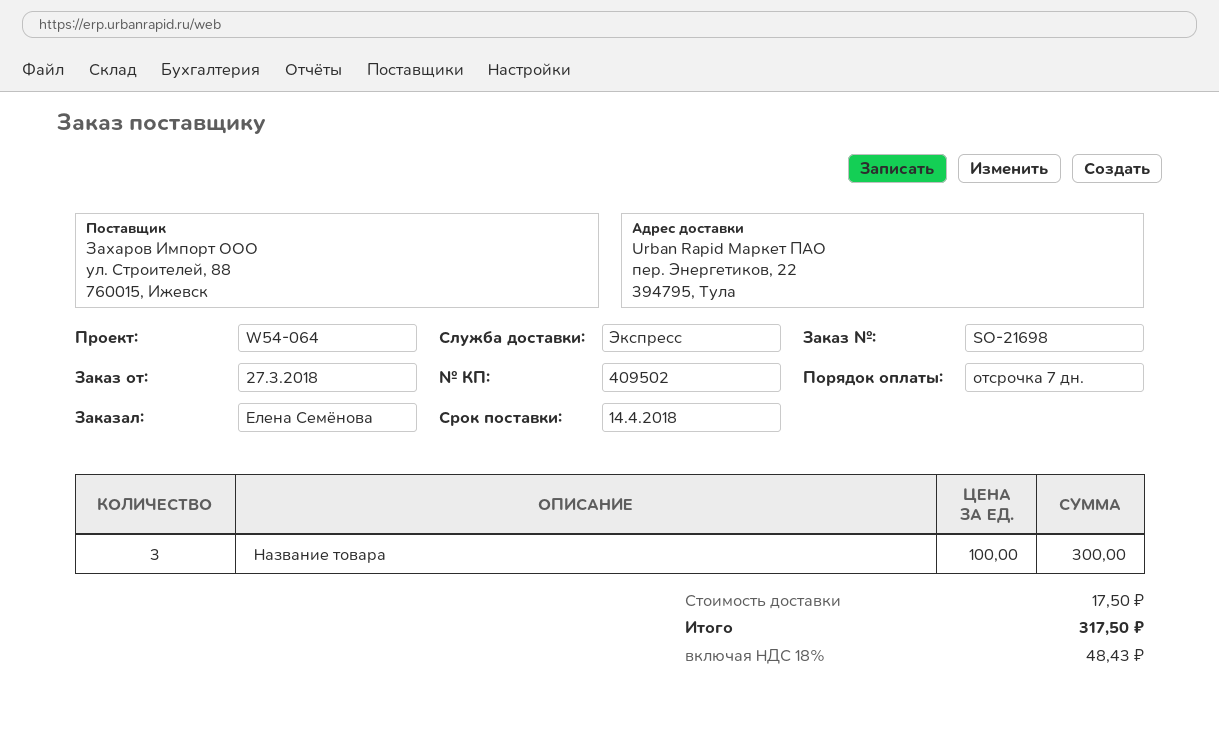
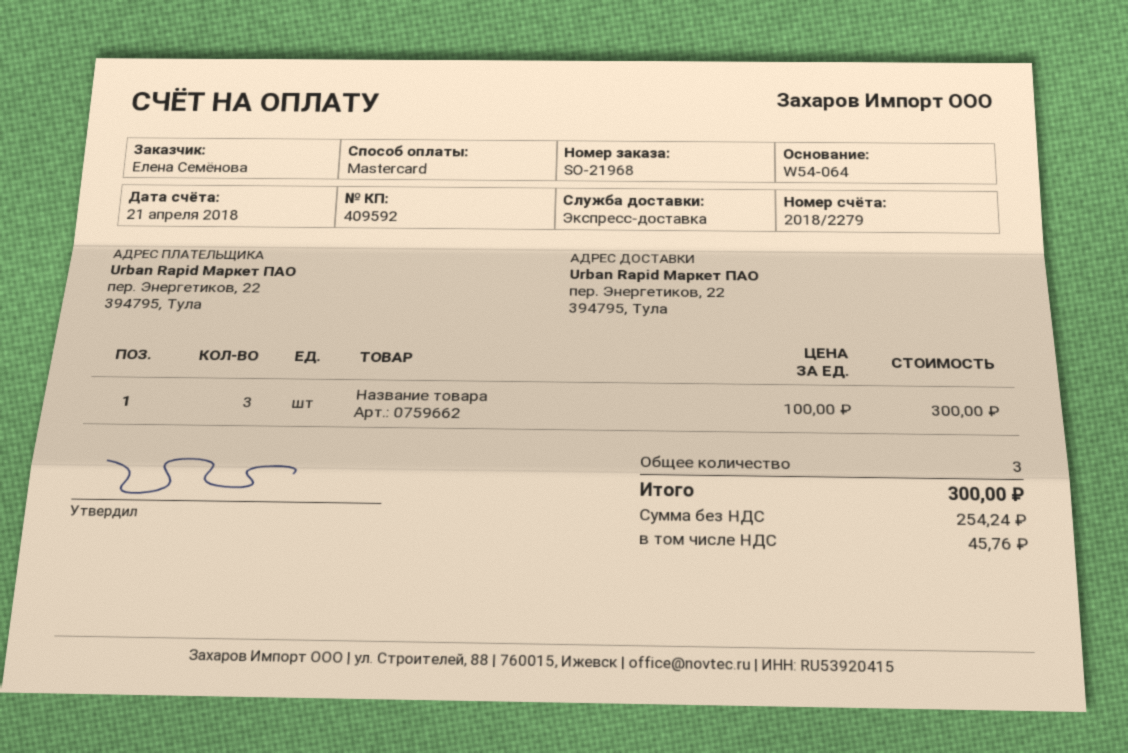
quote number: 409502 -> 409592
order number: SO-21698 -> SO-21968
shipping: 17.50 -> none
tax: 48.43 -> 45.76
total: 317.50 -> 300.00

